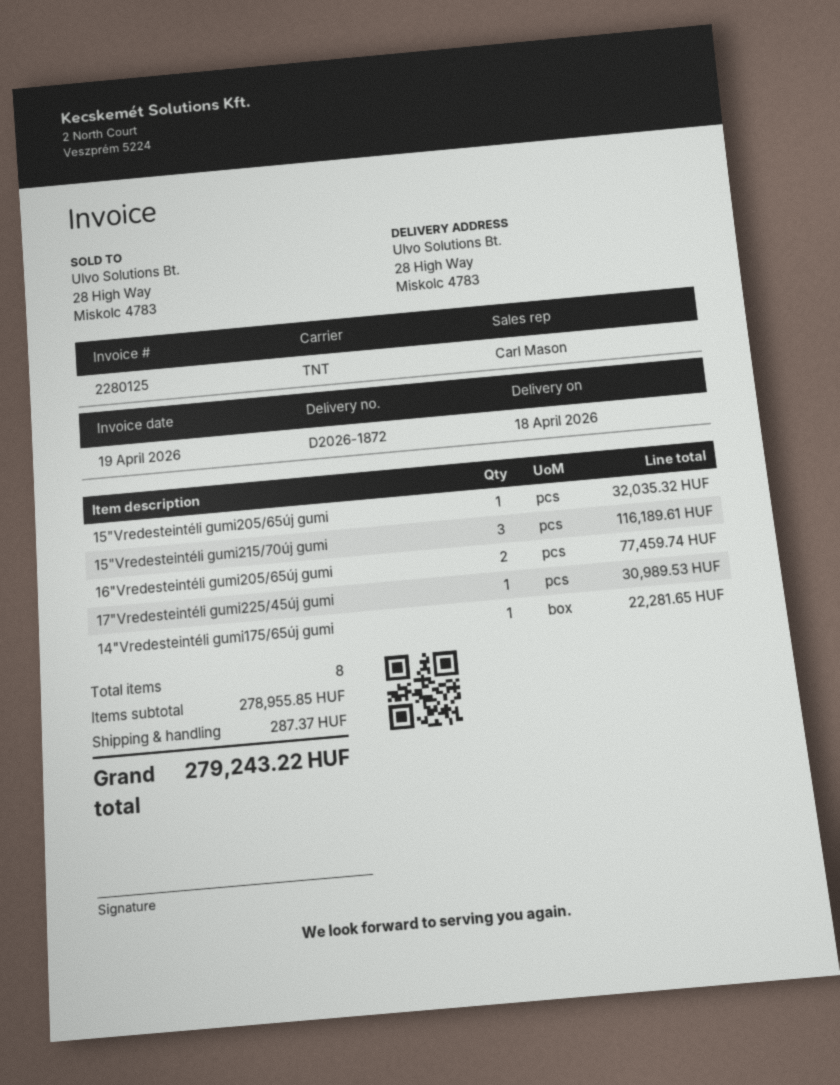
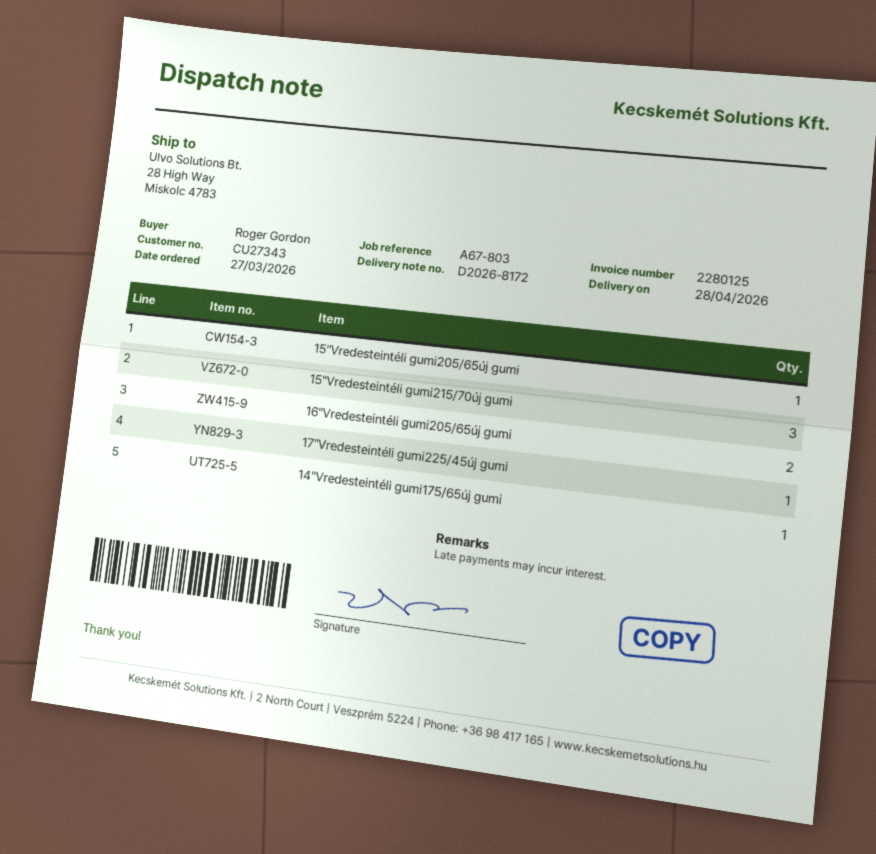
delivery note number: D2026-1872 -> D2026-8172
delivery date: 2026-04-18 -> 2026-04-28

